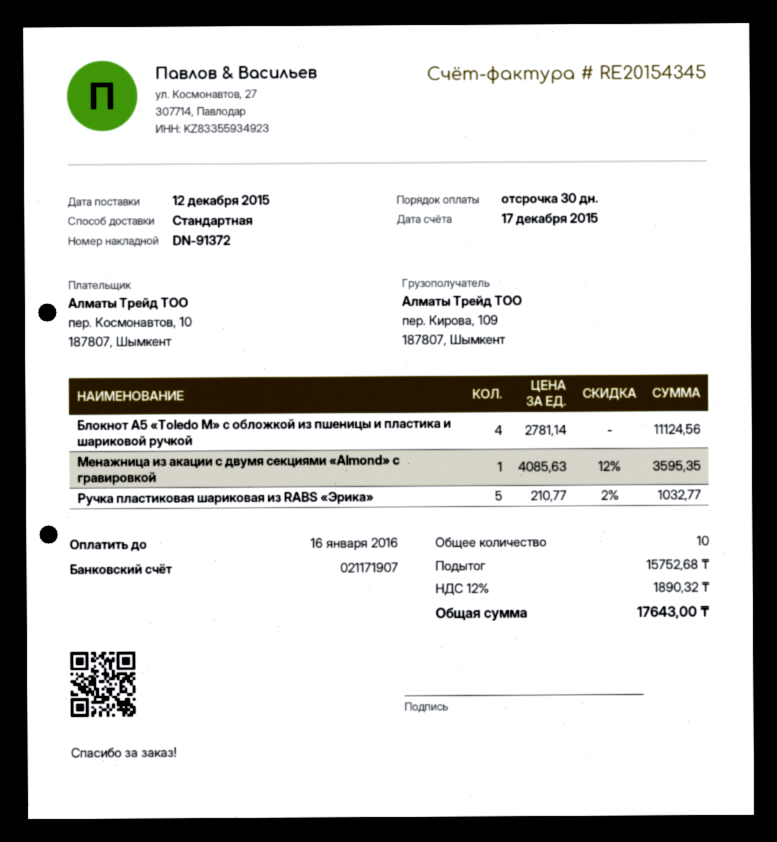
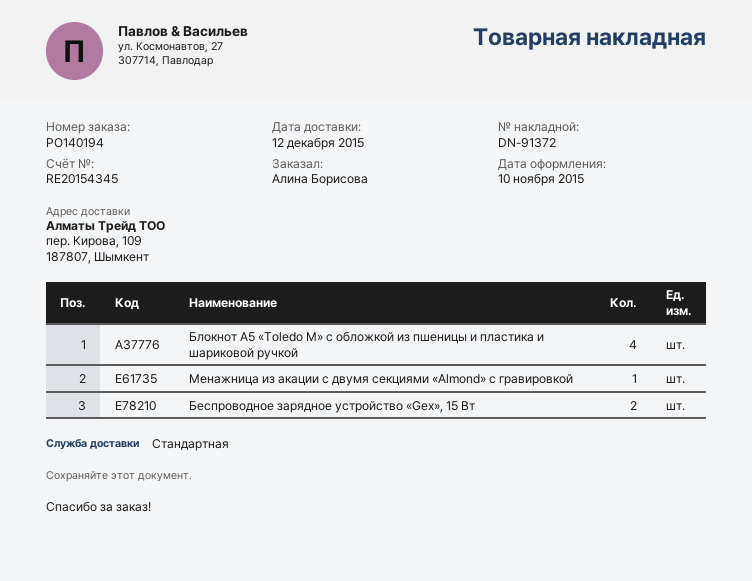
Ручка пластиковая шариковая из RABS «Эрика»: 5 -> none
Беспроводное зарядное устройство «Gex», 15 Вт: none -> 2

